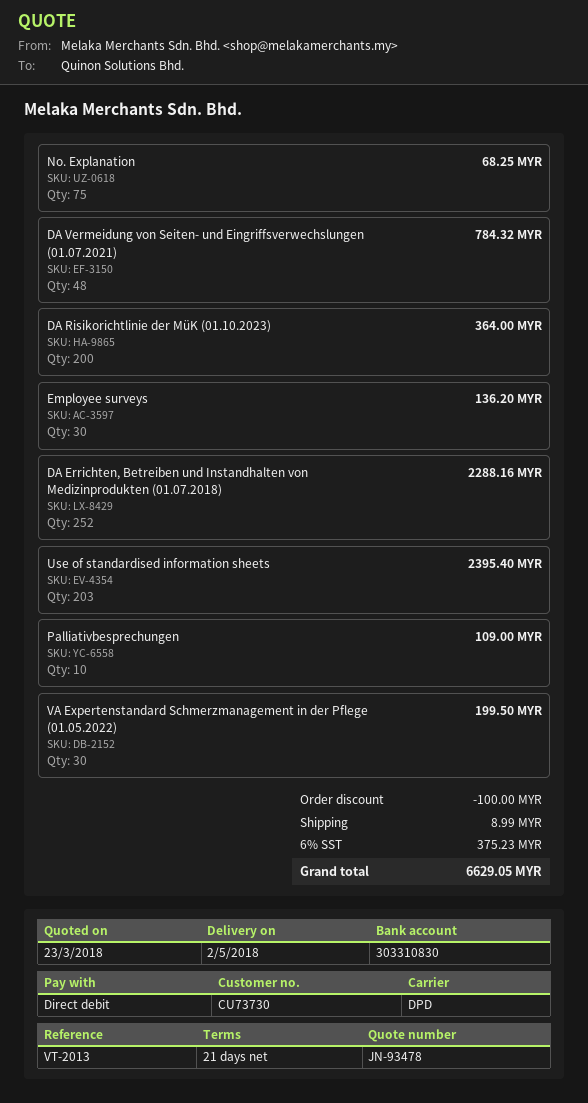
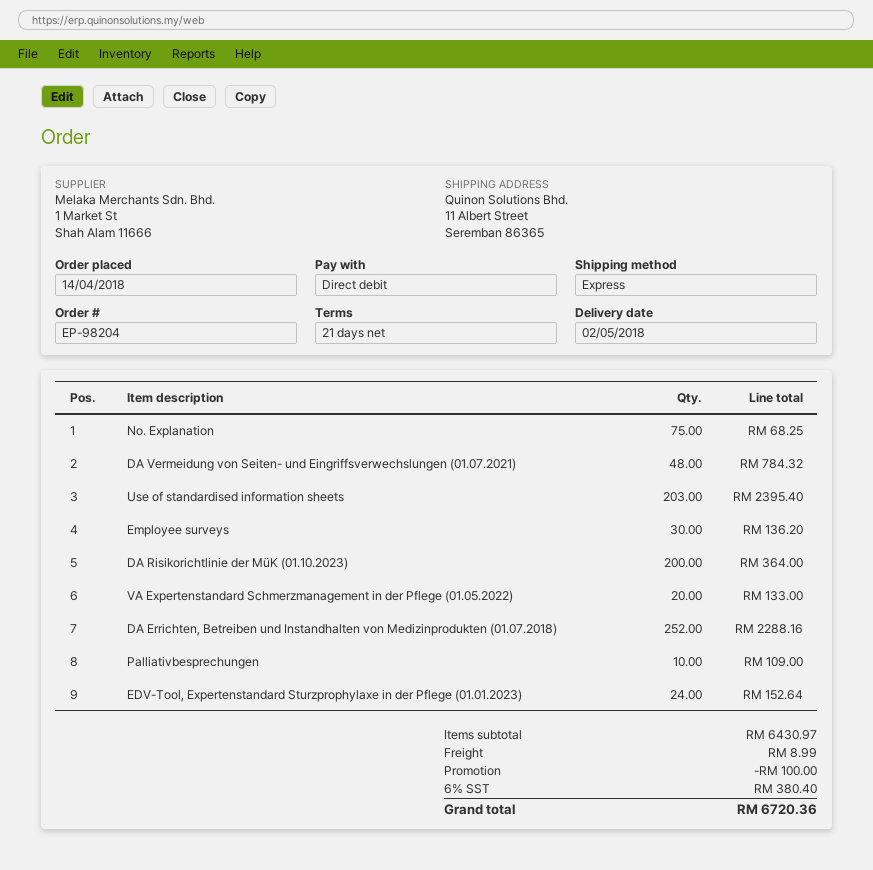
shipping method: DPD -> express
VA Expertenstandard Schmerzmanagement in der Pflege (01.05.2022): 30 for 199.50 -> 20 for 133.00
EDV-Tool, Expertenstandard Sturzprophylaxe in der Pflege (01.01.2023): none -> 24 for 152.64
tax: 6% = 375.23 -> 6% = 380.40
total: 6629.05 -> 6720.36

